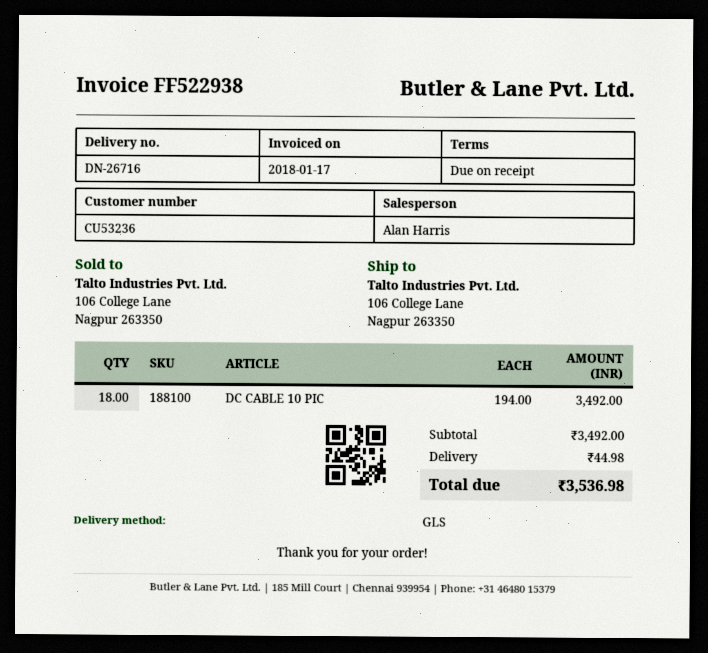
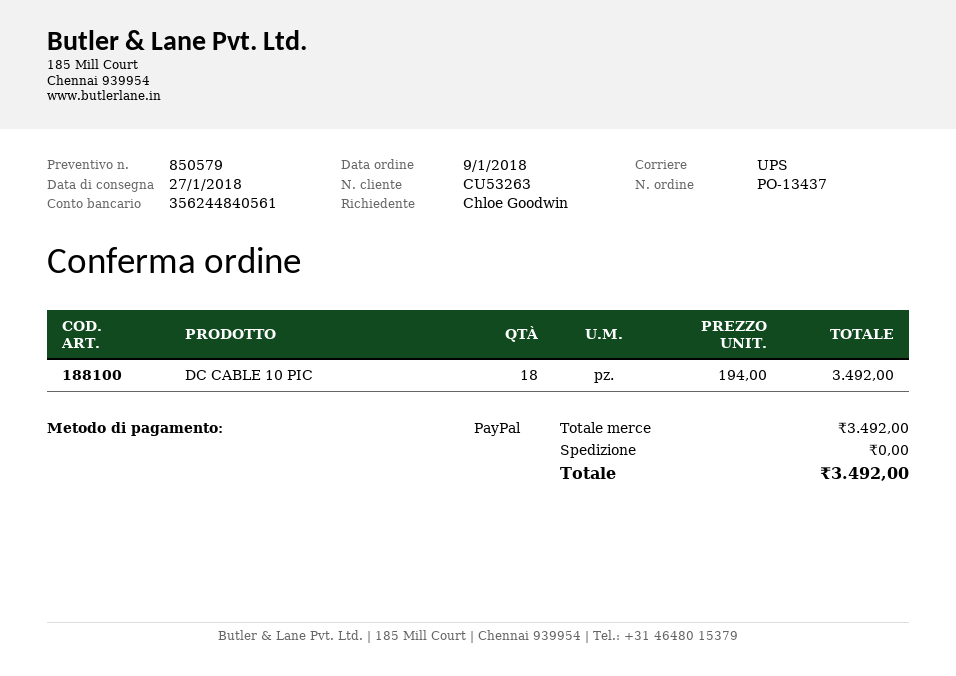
customer number: CU53236 -> CU53263
shipping method: GLS -> UPS
shipping: 44.98 -> 0.00
total: 3536.98 -> 3492.00

